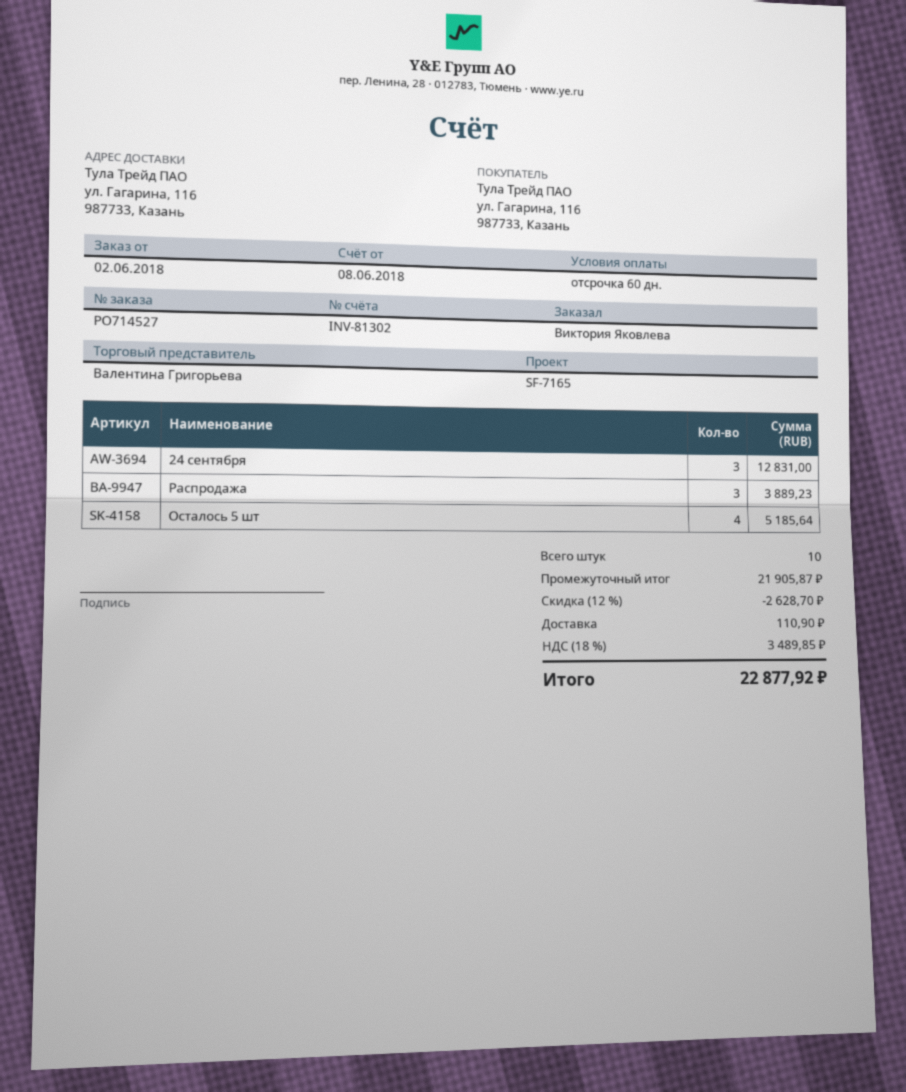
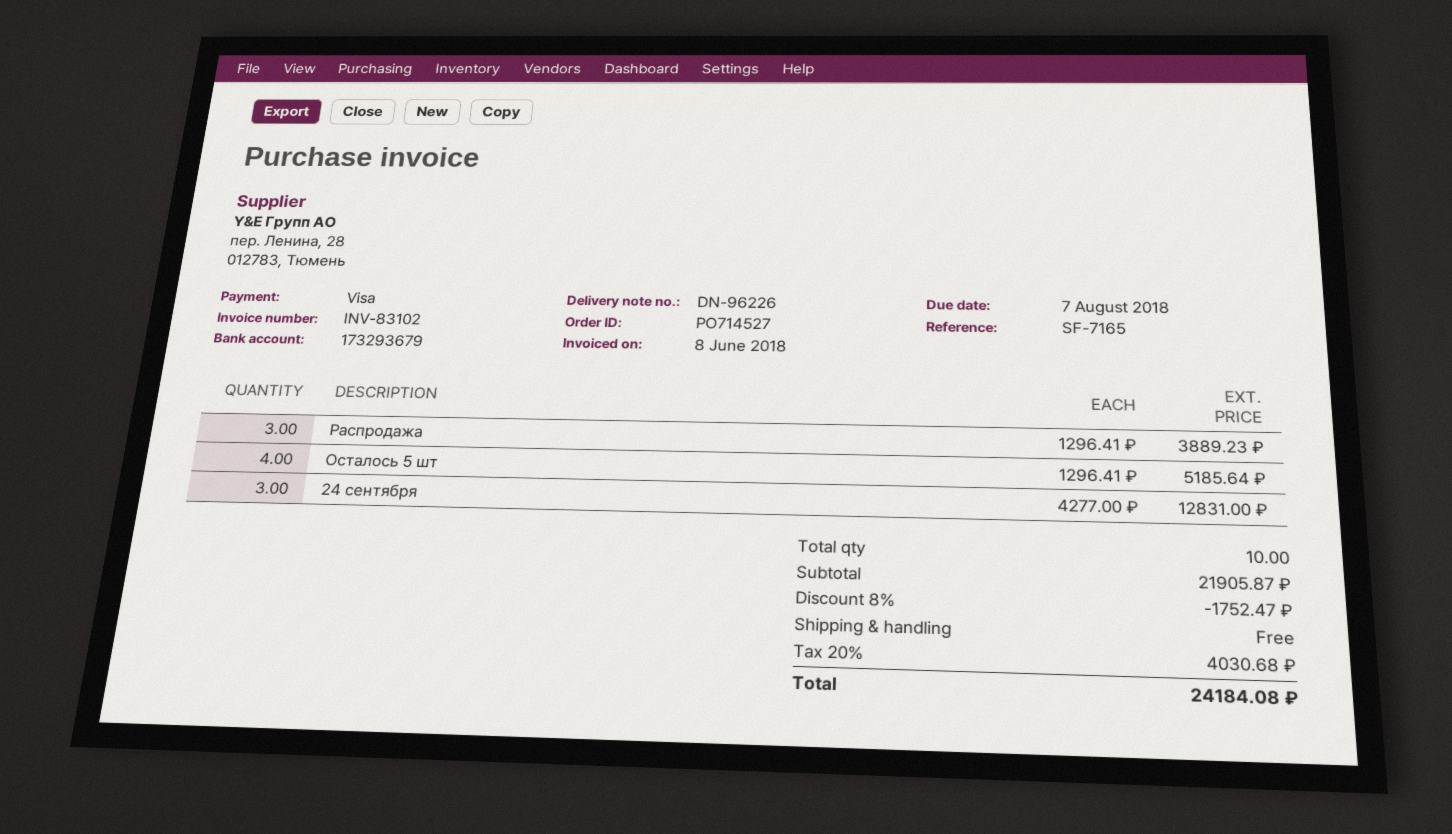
invoice number: INV-81302 -> INV-83102
discount: 12% = 2628.70 -> 8% = 1752.47
shipping: 110.90 -> 0.00
tax: 18% = 3489.85 -> 20% = 4030.68
total: 22877.92 -> 24184.08

